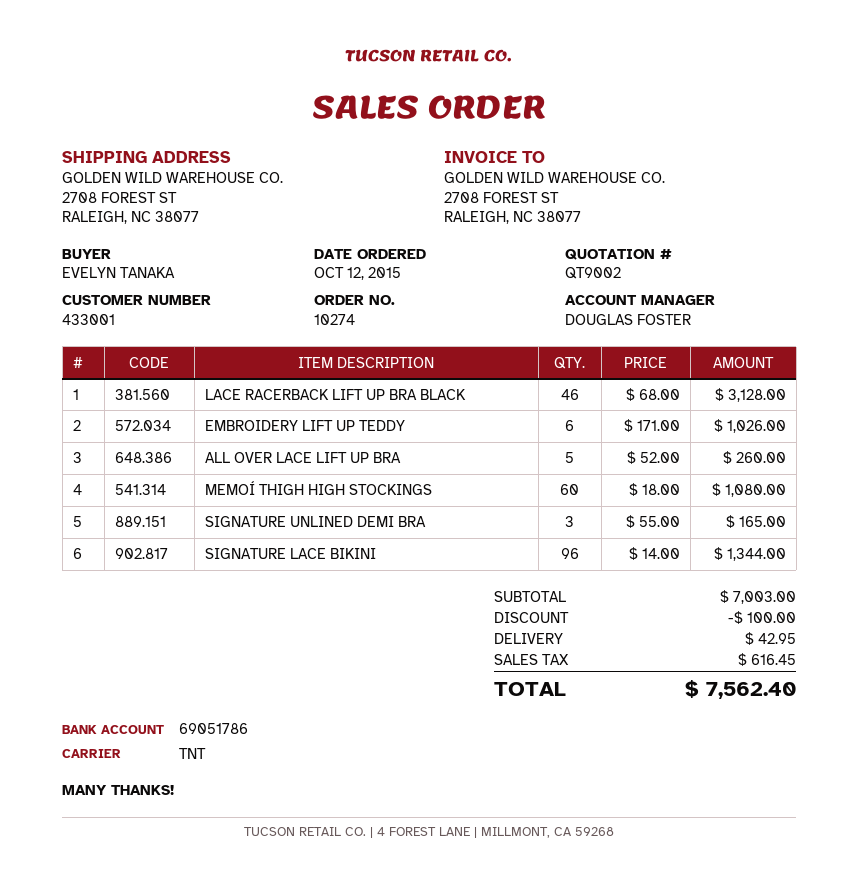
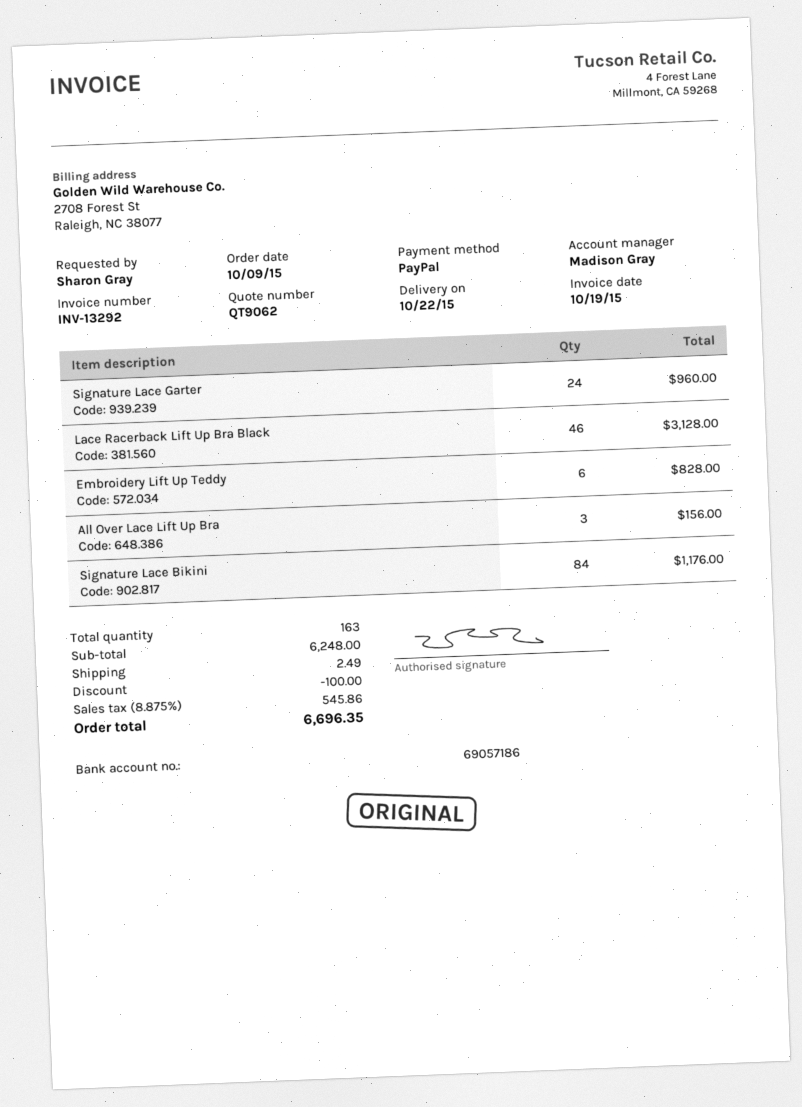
quote number: QT9002 -> QT9062
order date: 2015-10-12 -> 2015-10-09
ordered by: EVELYN TANAKA -> Sharon Gray
sales rep: DOUGLAS FOSTER -> Madison Gray
bank account: 69051786 -> 69057186
EMBROIDERY LIFT UP TEDDY: 6 for 1026.00 -> 6 for 828.00
ALL OVER LACE LIFT UP BRA: 5 for 260.00 -> 3 for 156.00
MEMOÍ THIGH HIGH STOCKINGS: 60 for 1080.00 -> none
SIGNATURE UNLINED DEMI BRA: 3 for 165.00 -> none
SIGNATURE LACE BIKINI: 96 for 1344.00 -> 84 for 1176.00
Signature Lace Garter: none -> 24 for 960.00
subtotal: 7003.00 -> 6248.00
shipping: 42.95 -> 2.49
tax: 616.45 -> 545.86
total: 7562.40 -> 6696.35

